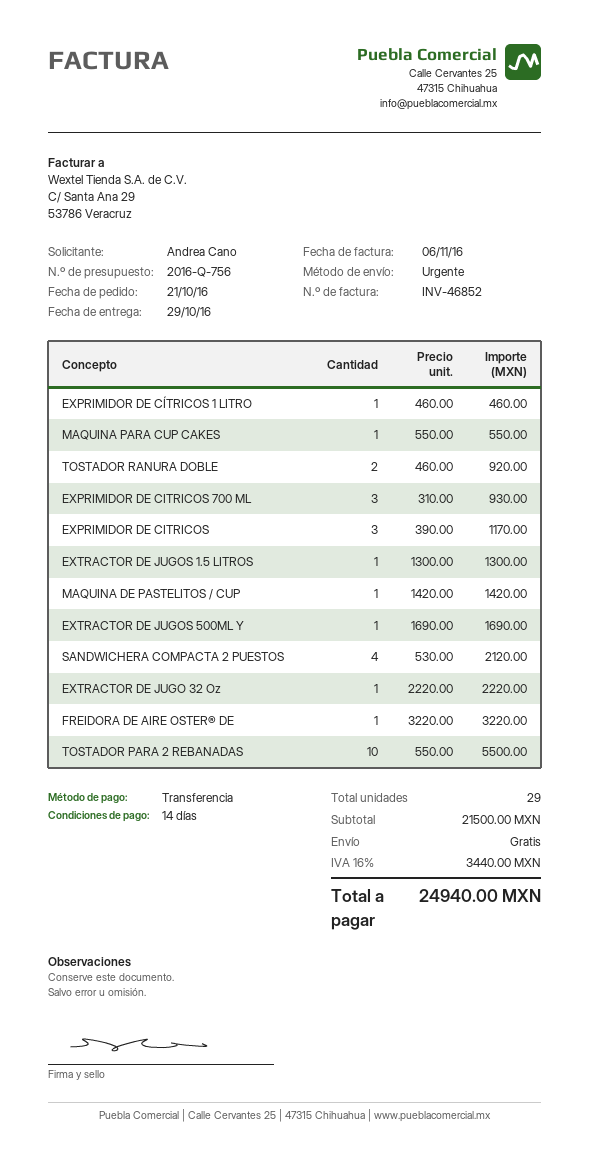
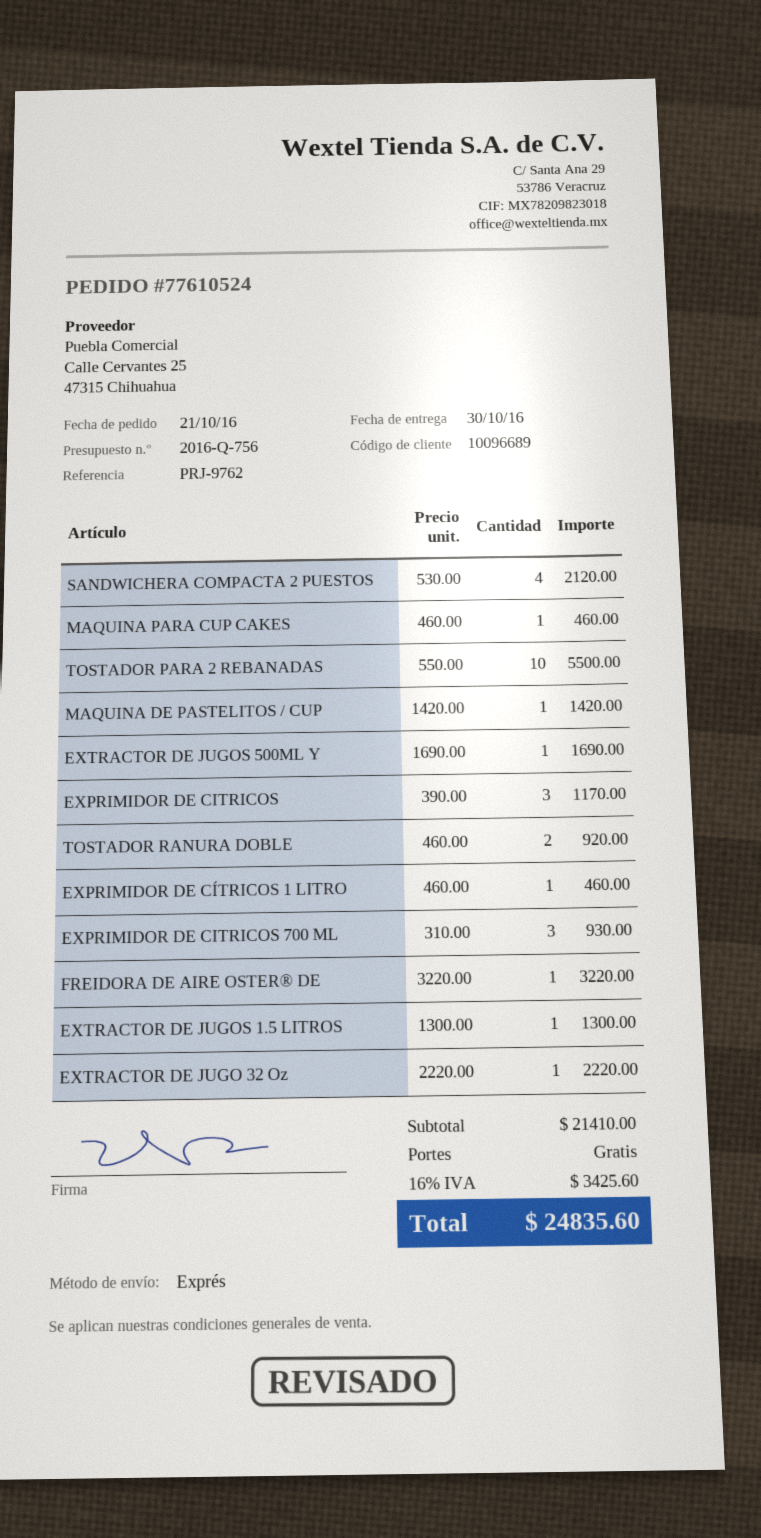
delivery date: 2016-10-29 -> 2016-10-30
MAQUINA PARA CUP CAKES: 1 x 550.00 = 550.00 -> 1 x 460.00 = 460.00
subtotal: 21500.00 -> 21410.00
tax: 16% = 3440.00 -> 16% = 3425.60
total: 24940.00 -> 24835.60

